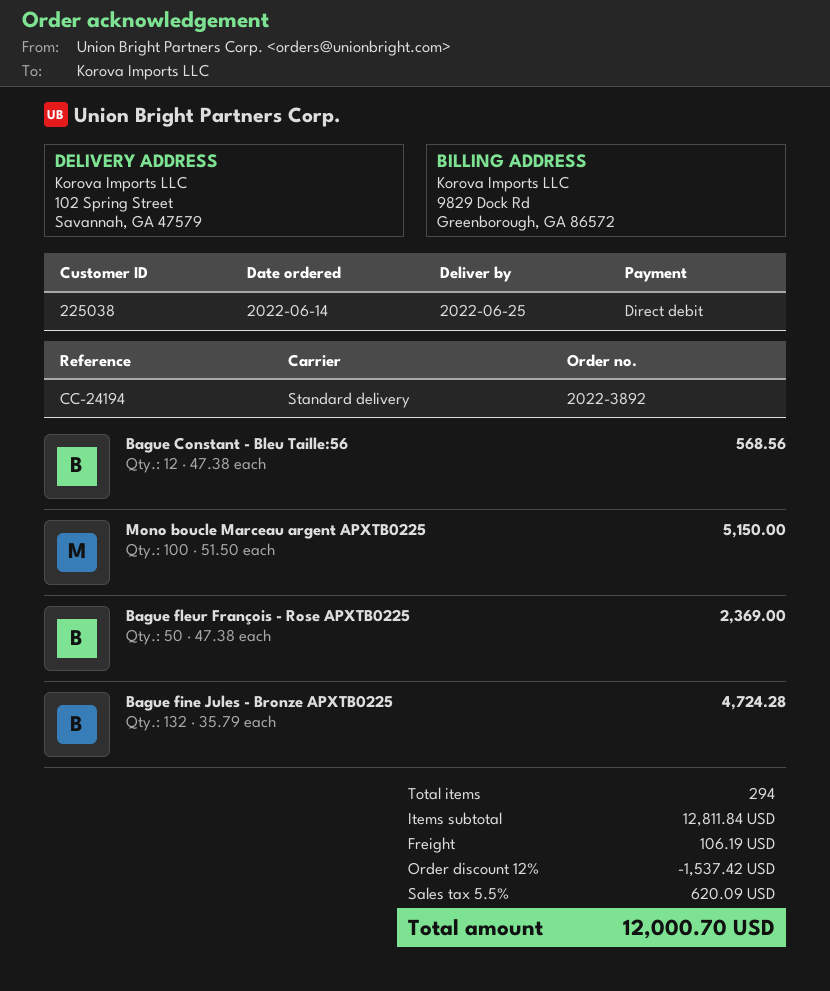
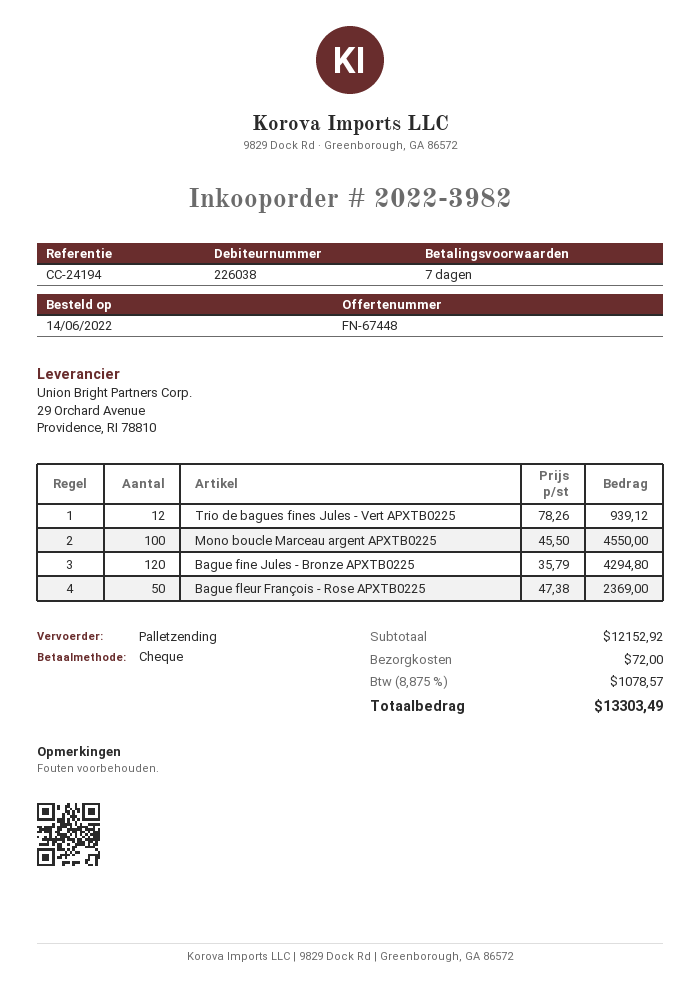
order number: 2022-3892 -> 2022-3982
customer number: 225038 -> 226038
payment method: direct debit -> cheque
shipping method: standard -> pallet freight
Bague Constant - Bleu Taille:56: 12 x 47.38 = 568.56 -> none
Mono boucle Marceau argent APXTB0225: 100 x 51.50 = 5150.00 -> 100 x 45.50 = 4550.00
Bague fine Jules - Bronze APXTB0225: 132 x 35.79 = 4724.28 -> 120 x 35.79 = 4294.80
Trio de bagues fines Jules - Vert APXTB0225: none -> 12 x 78.26 = 939.12
subtotal: 12811.84 -> 12152.92
discount: 12% = 1537.42 -> none
shipping: 106.19 -> 72.00
tax: 5.5% = 620.09 -> 8.875% = 1078.57
total: 12000.70 -> 13303.49

